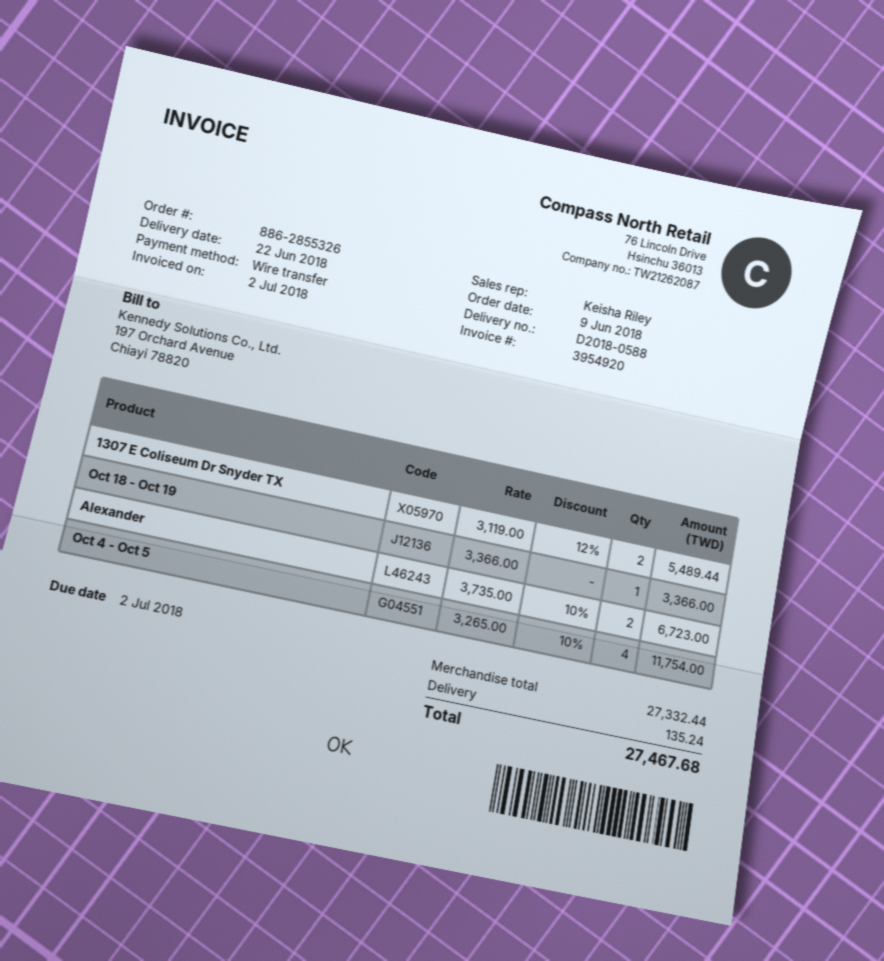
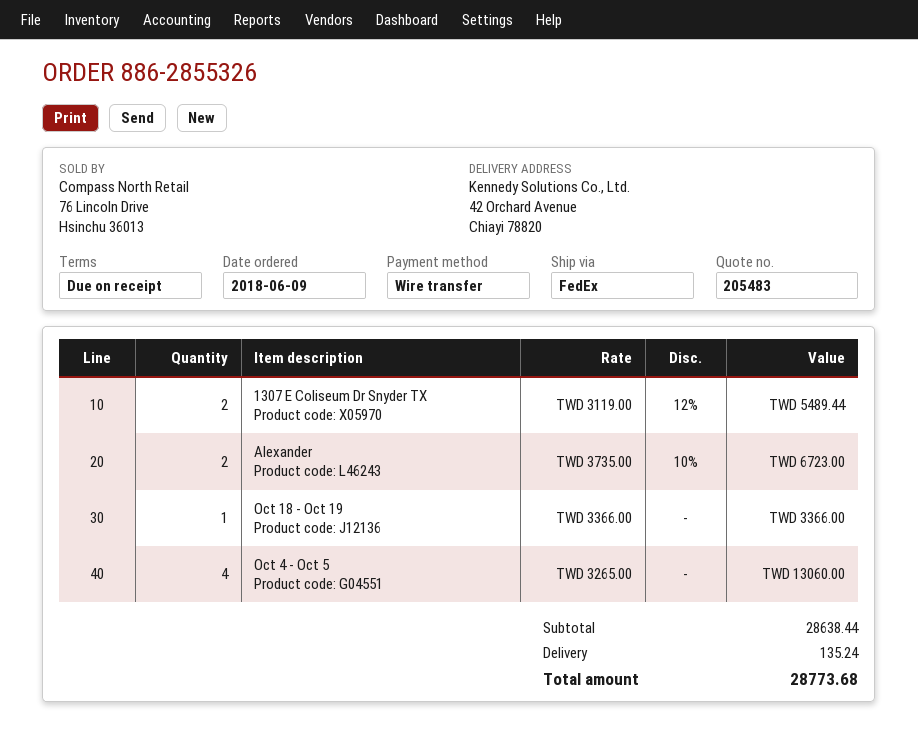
Oct 4 - Oct 5: 4 x 3265.00 - 10% = 11754.00 -> 4 x 3265.00 = 13060.00
subtotal: 27332.44 -> 28638.44
total: 27467.68 -> 28773.68

